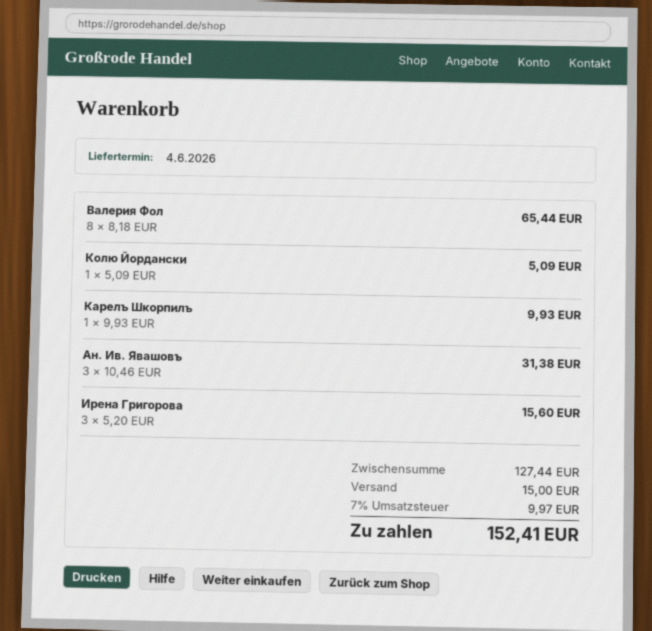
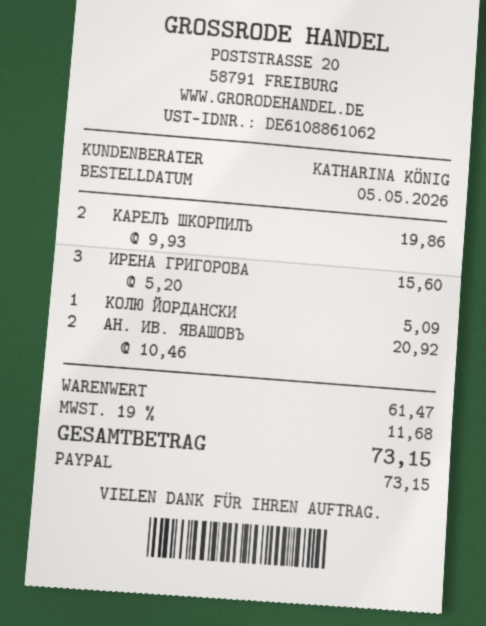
Валерия Фол: 8 x 8.18 = 65.44 -> none
Карелъ Шкорпилъ: 1 x 9.93 = 9.93 -> 2 x 9.93 = 19.86
Ан. Ив. Явашовъ: 3 x 10.46 = 31.38 -> 2 x 10.46 = 20.92
subtotal: 127.44 -> 61.47
shipping: 15.00 -> none
tax: 7% = 9.97 -> 19% = 11.68
total: 152.41 -> 73.15

